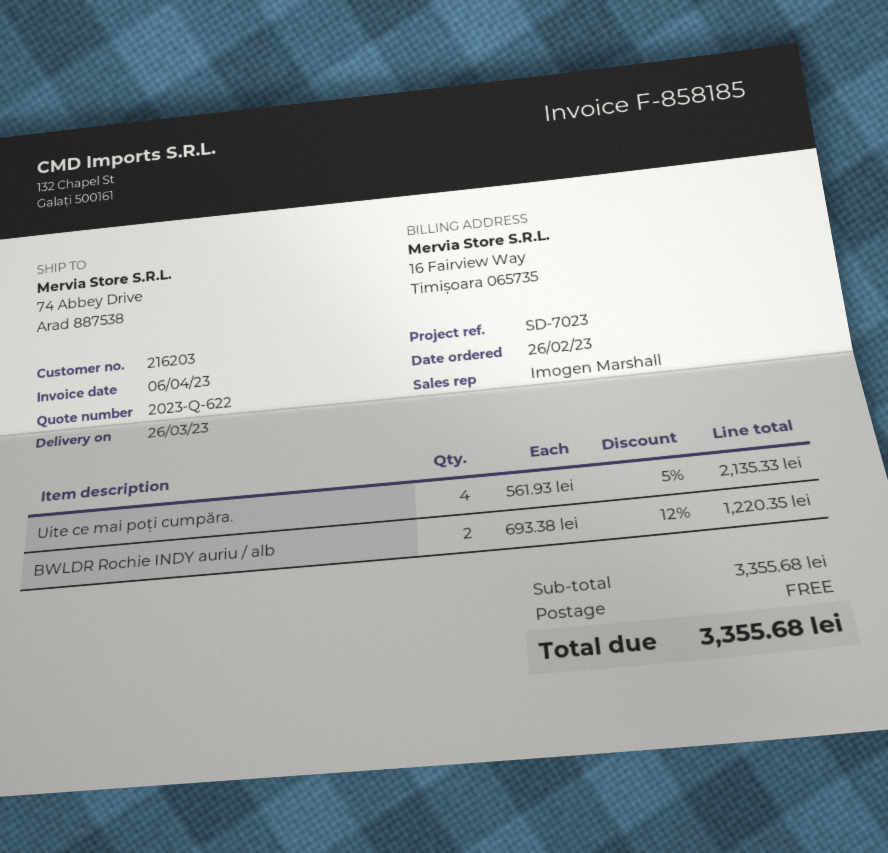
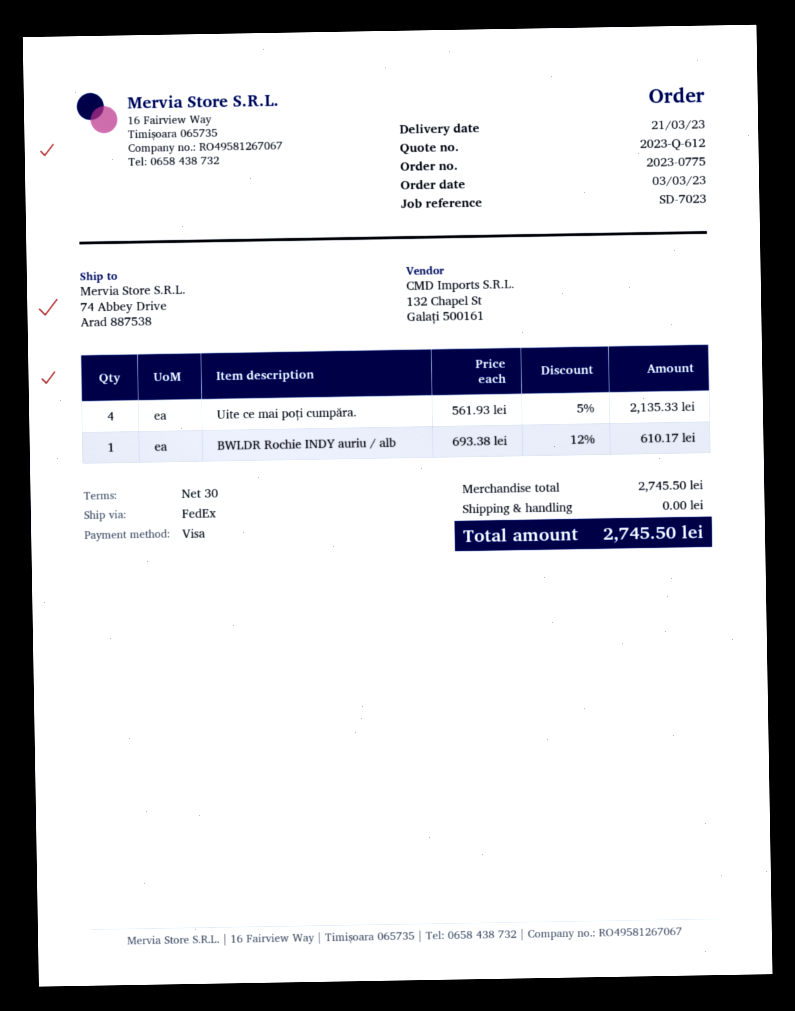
quote number: 2023-Q-622 -> 2023-Q-612
order date: 2023-02-26 -> 2023-03-03
delivery date: 2023-03-26 -> 2023-03-21
BWLDR Rochie INDY auriu / alb: 2 x 693.38 - 12% = 1220.35 -> 1 x 693.38 - 12% = 610.17
subtotal: 3355.68 -> 2745.50
total: 3355.68 -> 2745.50

